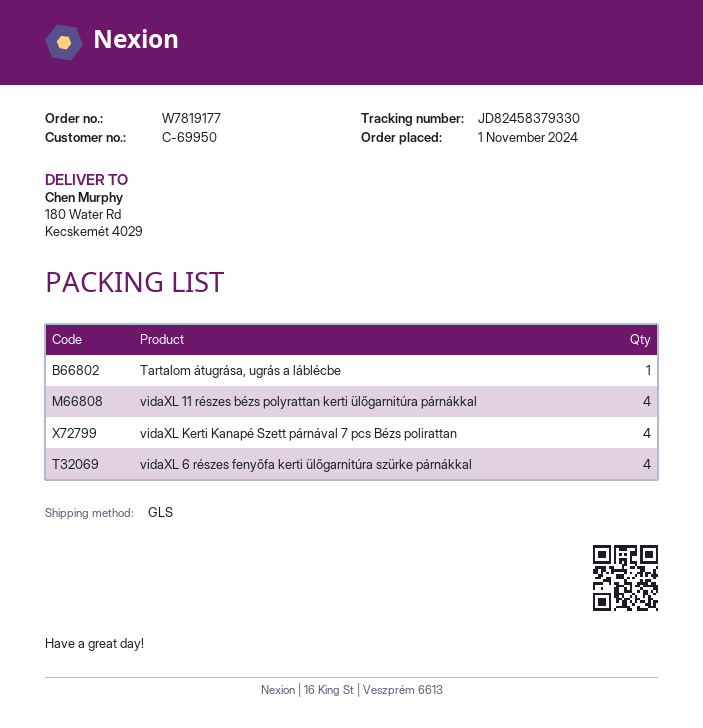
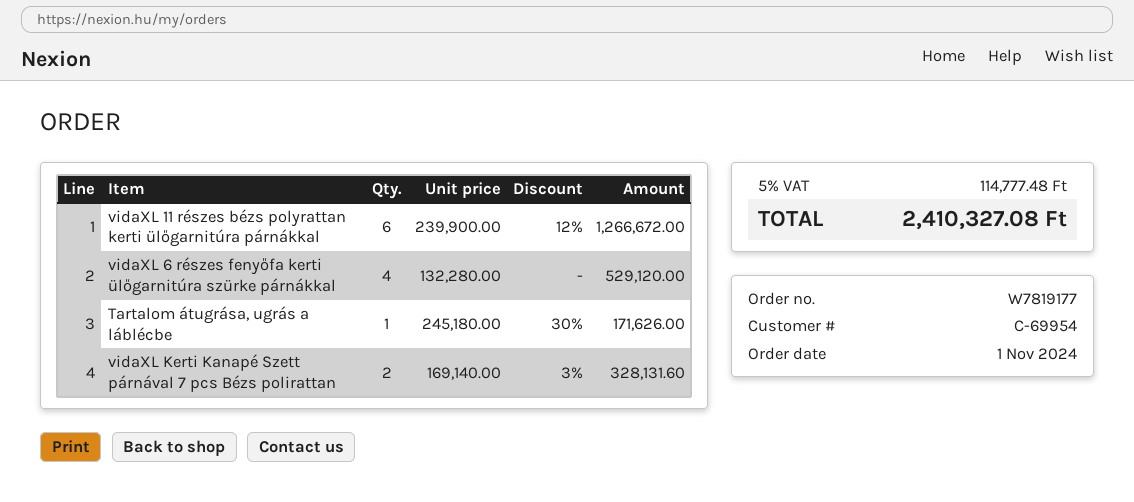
customer number: C-69950 -> C-69954
vidaXL 11 részes bézs polyrattan kerti ülőgarnitúra párnákkal: 4 -> 6
vidaXL Kerti Kanapé Szett párnával 7 pcs Bézs polirattan: 4 -> 2

